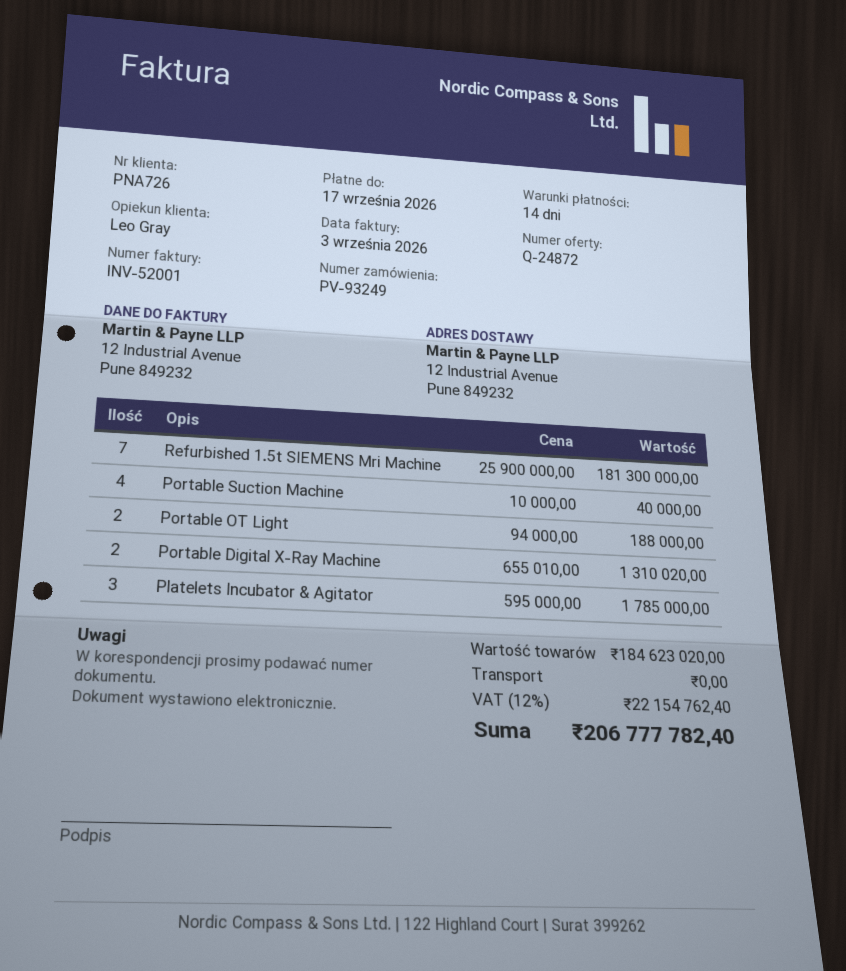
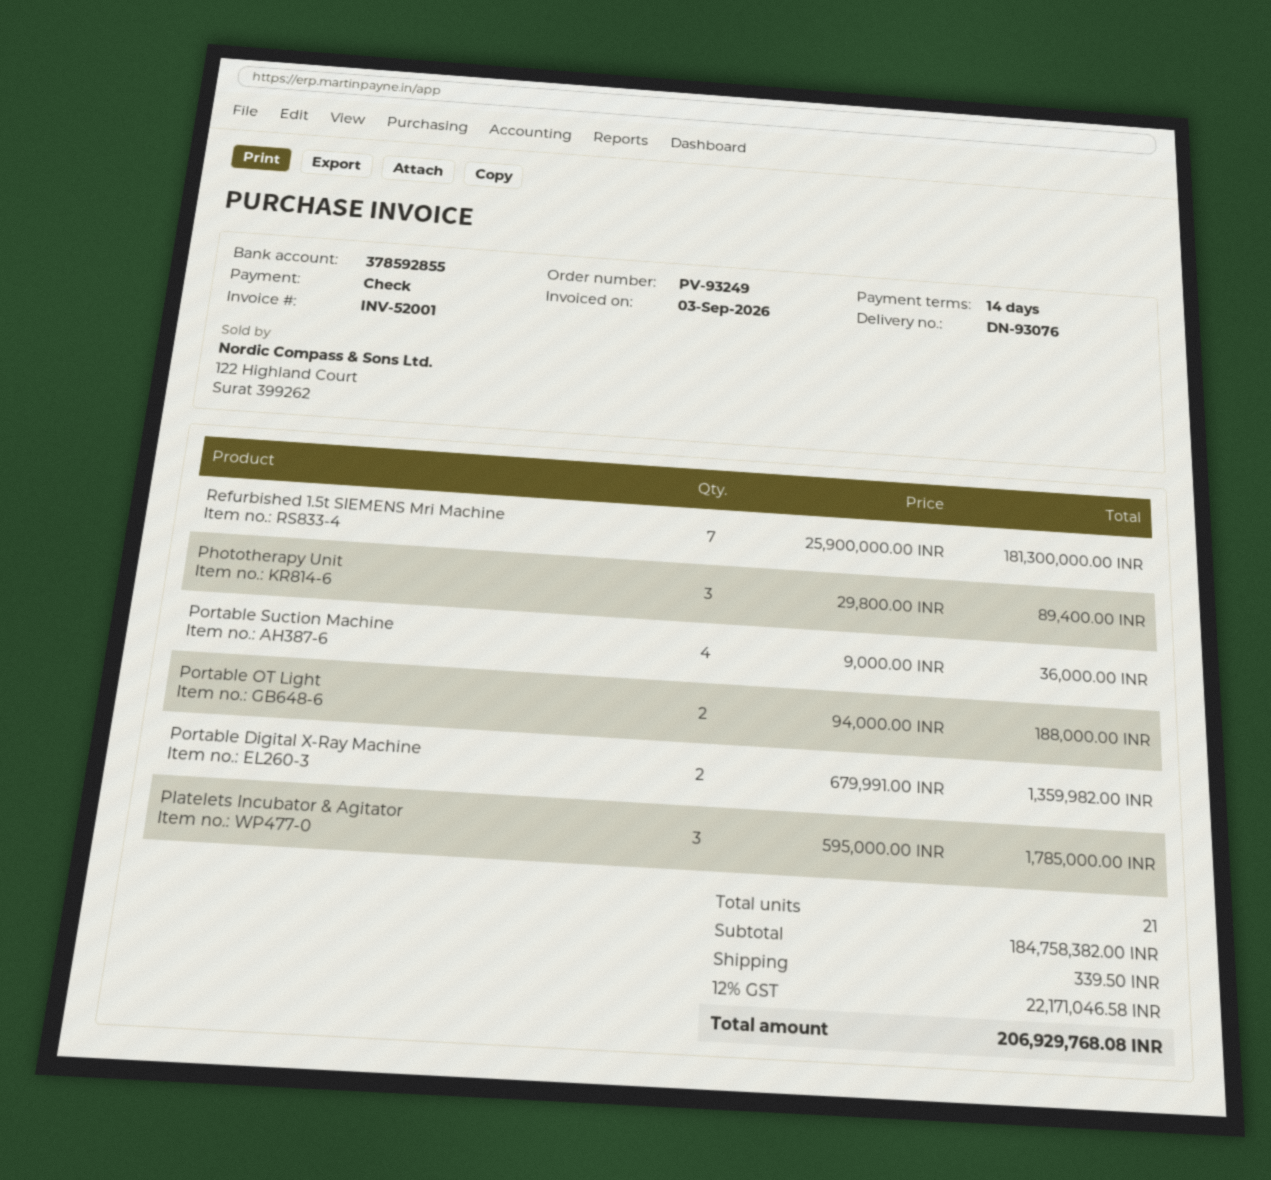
Portable Suction Machine: 4 x 10000.00 = 40000.00 -> 4 x 9000.00 = 36000.00
Portable Digital X-Ray Machine: 2 x 655010.00 = 1310020.00 -> 2 x 679991.00 = 1359982.00
Phototherapy Unit: none -> 3 x 29800.00 = 89400.00
subtotal: 184623020.00 -> 184758382.00
shipping: 0.00 -> 339.50
tax: 12% = 22154762.40 -> 12% = 22171046.58
total: 206777782.40 -> 206929768.08

